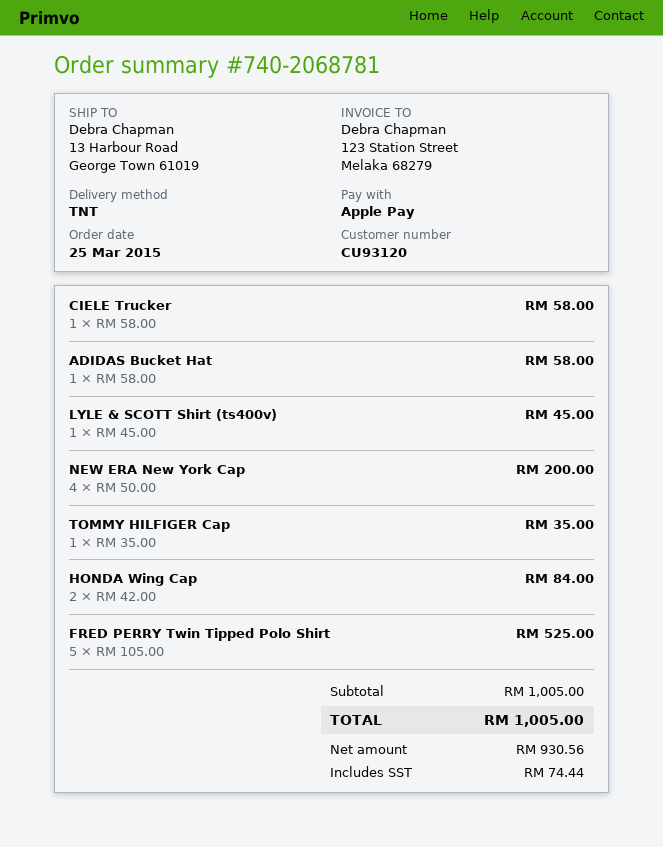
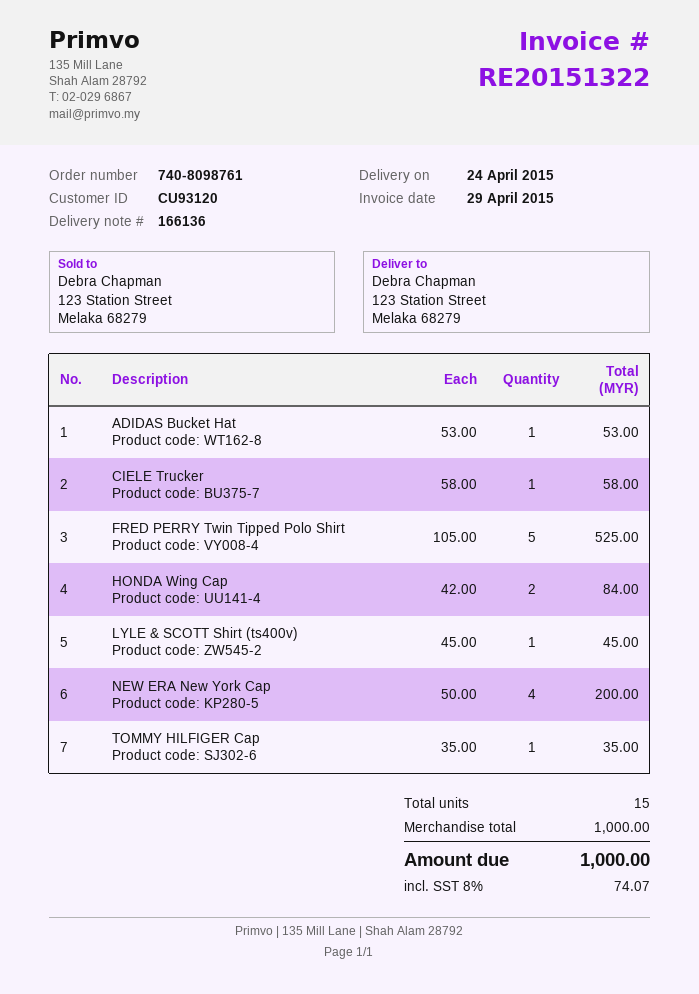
order number: 740-2068781 -> 740-8098761
ship to: 13 Harbour Road, George Town 61019 -> 123 Station Street, Melaka 68279
ADIDAS Bucket Hat: 1 x 58.00 = 58.00 -> 1 x 53.00 = 53.00
subtotal: 1005.00 -> 1000.00
tax: 74.44 -> 74.07
total: 1005.00 -> 1000.00

